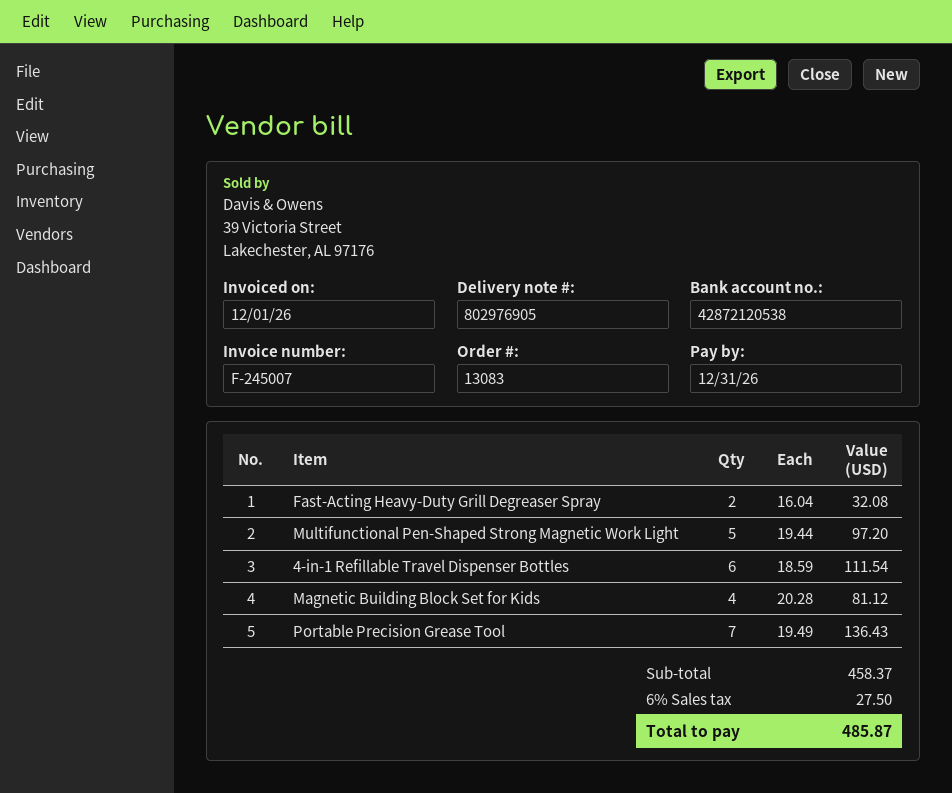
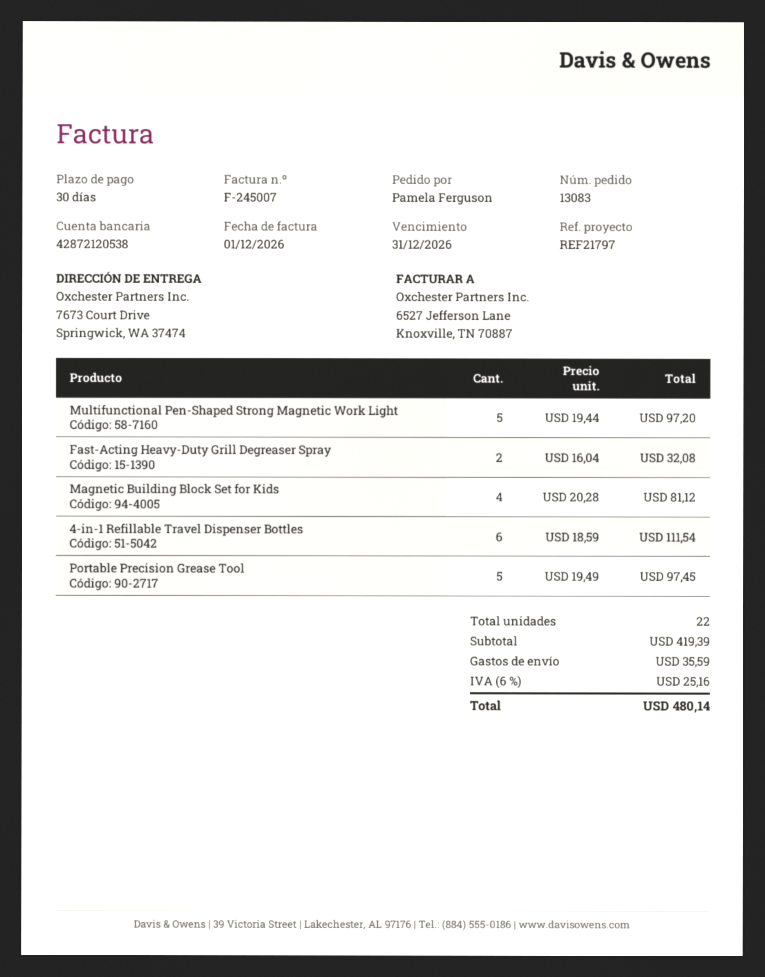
Portable Precision Grease Tool: 7 x 19.49 = 136.43 -> 5 x 19.49 = 97.45
subtotal: 458.37 -> 419.39
shipping: none -> 35.59
tax: 6% = 27.50 -> 6% = 25.16
total: 485.87 -> 480.14

